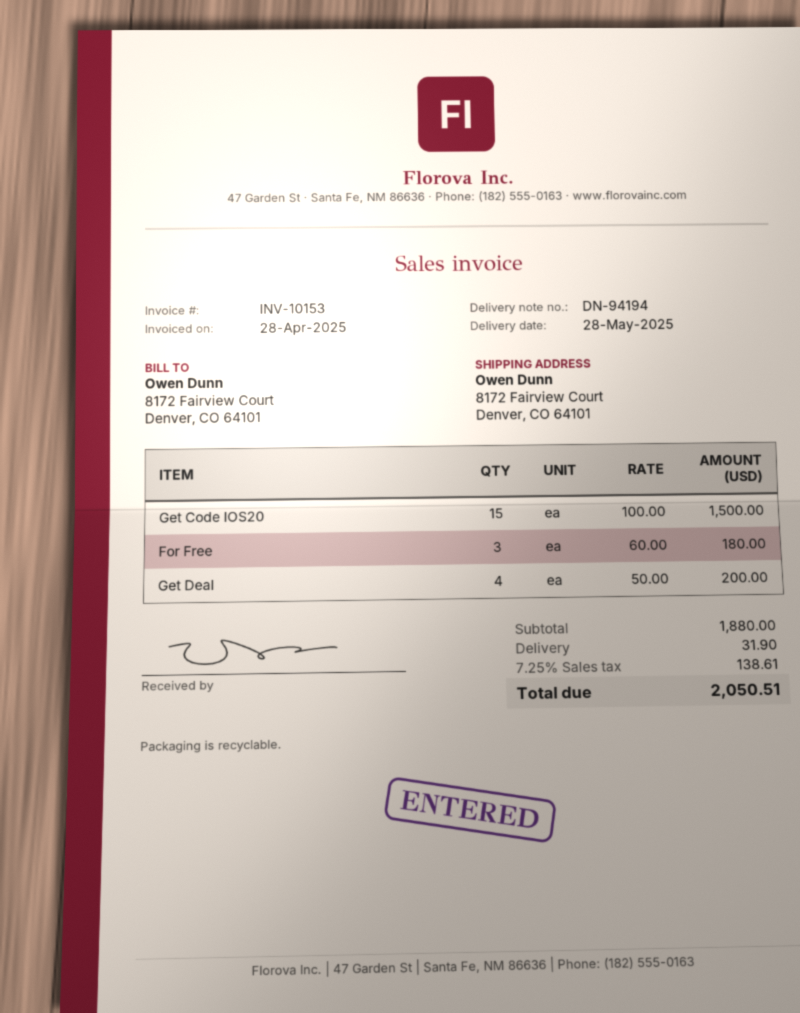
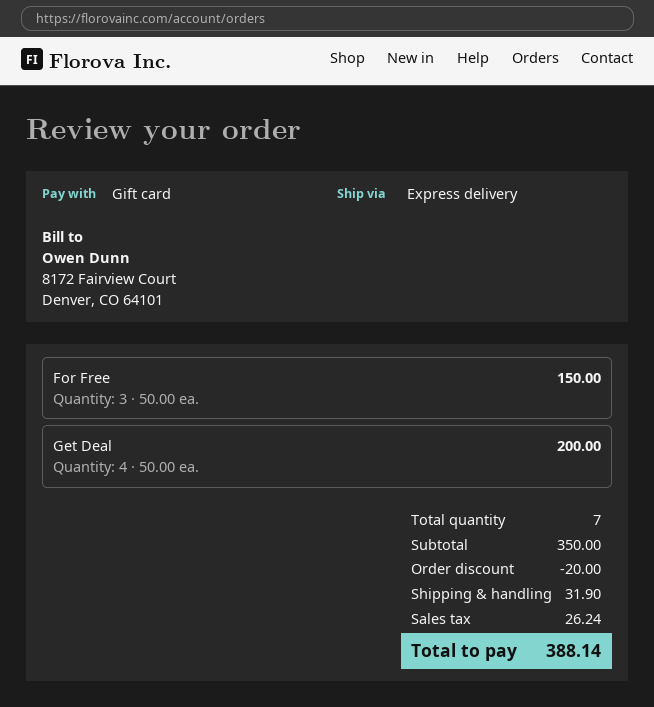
Get Code IOS20: 15 x 100.00 = 1500.00 -> none
For Free: 3 x 60.00 = 180.00 -> 3 x 50.00 = 150.00
subtotal: 1880.00 -> 350.00
discount: none -> 20.00
tax: 138.61 -> 26.24
total: 2050.51 -> 388.14

